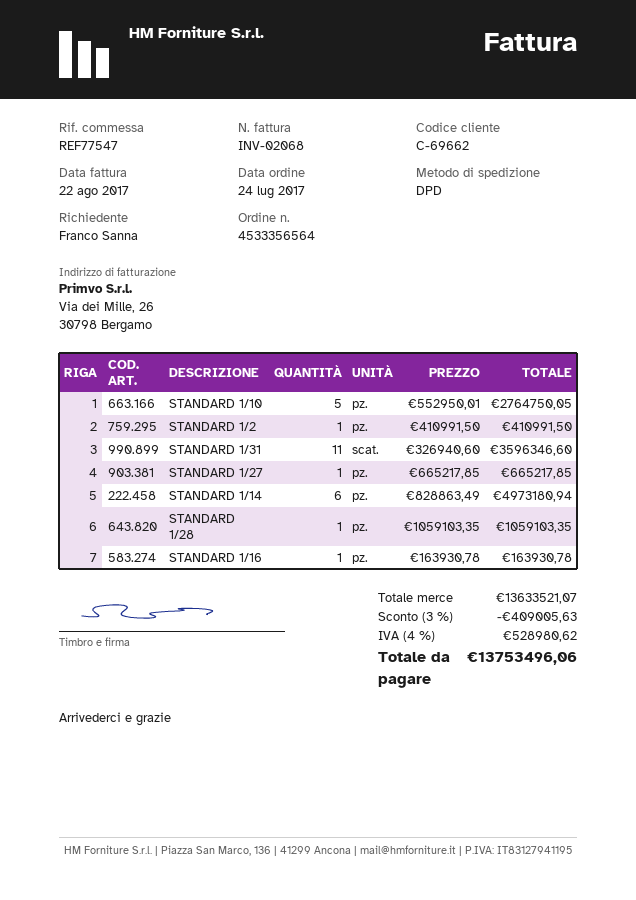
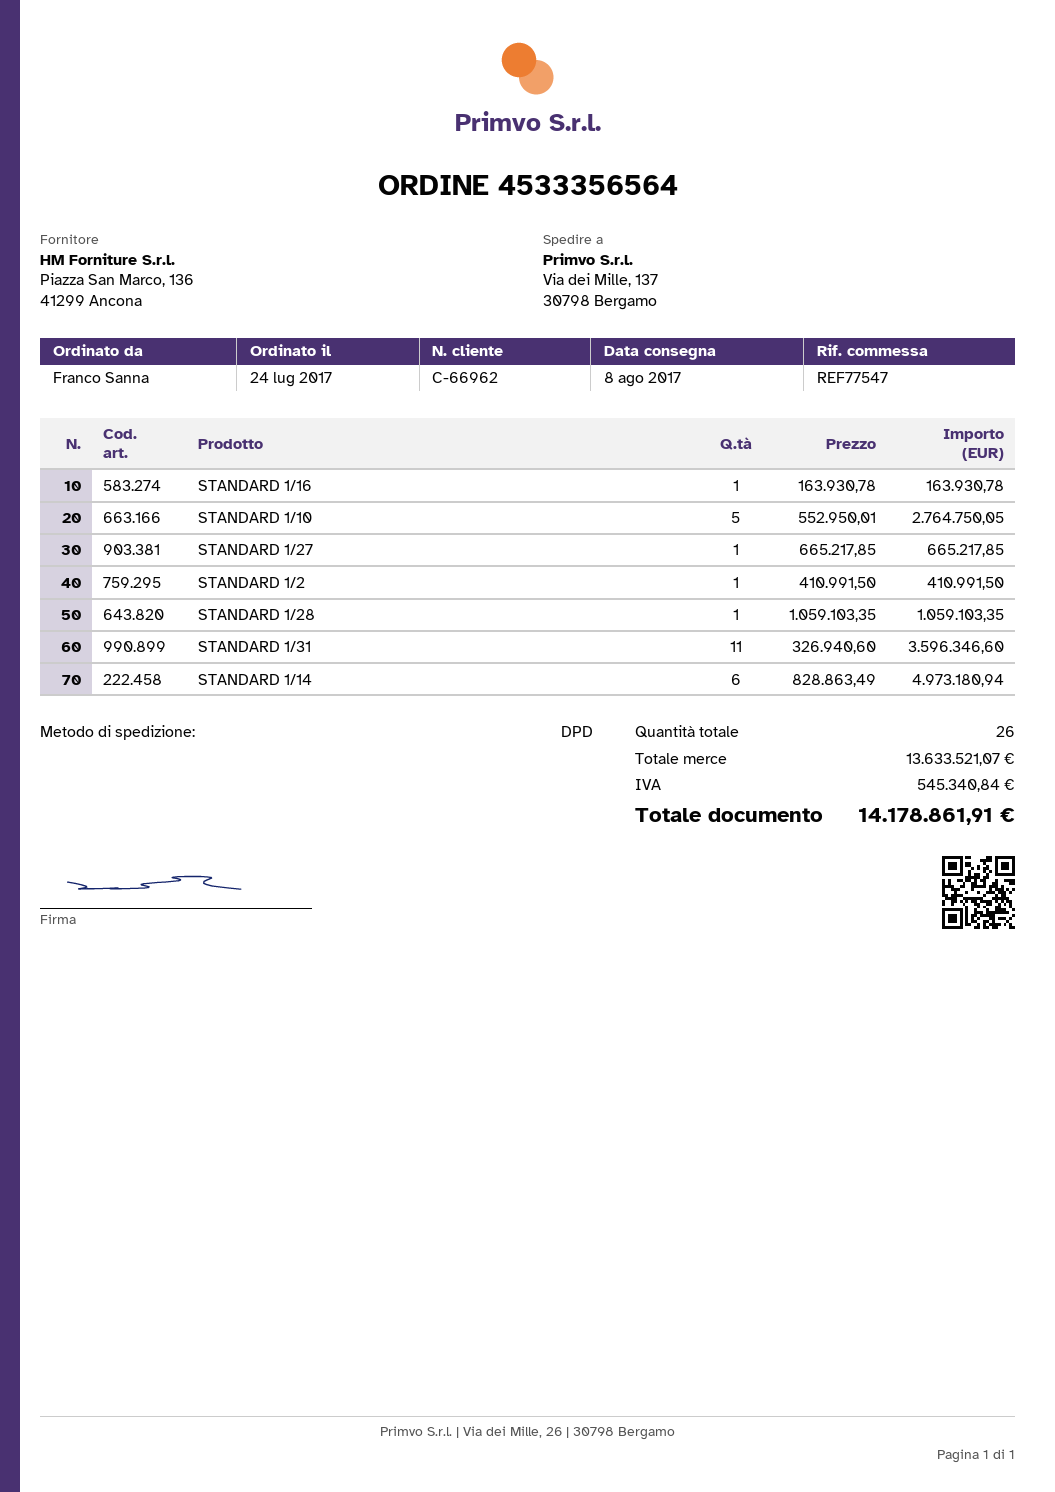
customer number: C-69662 -> C-66962
discount: 3% = 409005.63 -> none
tax: 528980.62 -> 545340.84
total: 13753496.06 -> 14178861.91

